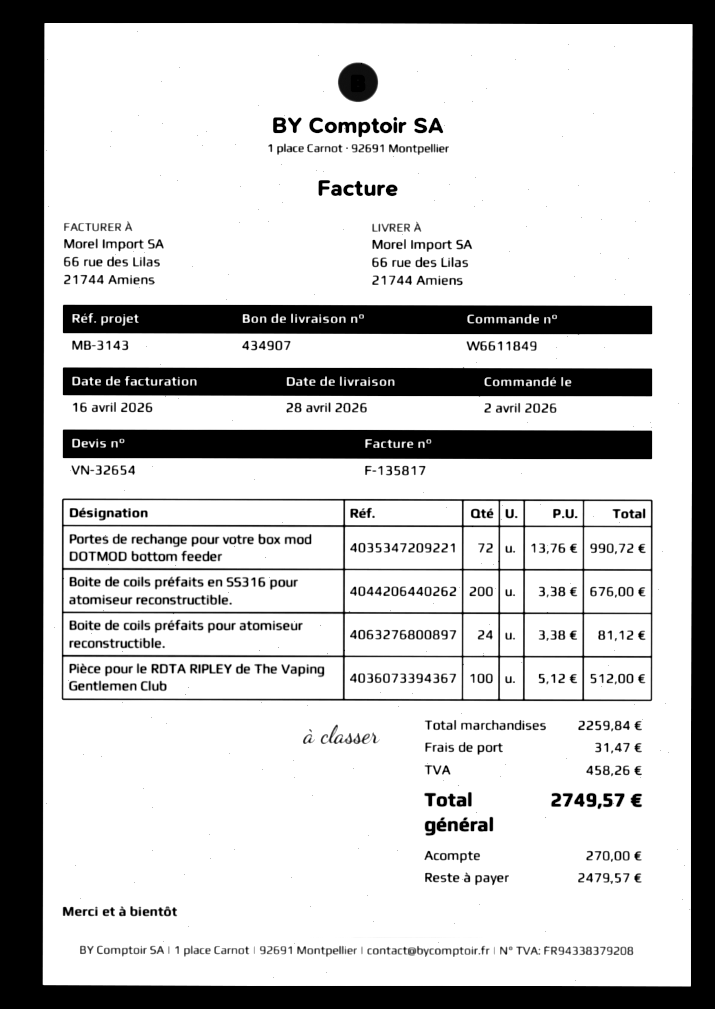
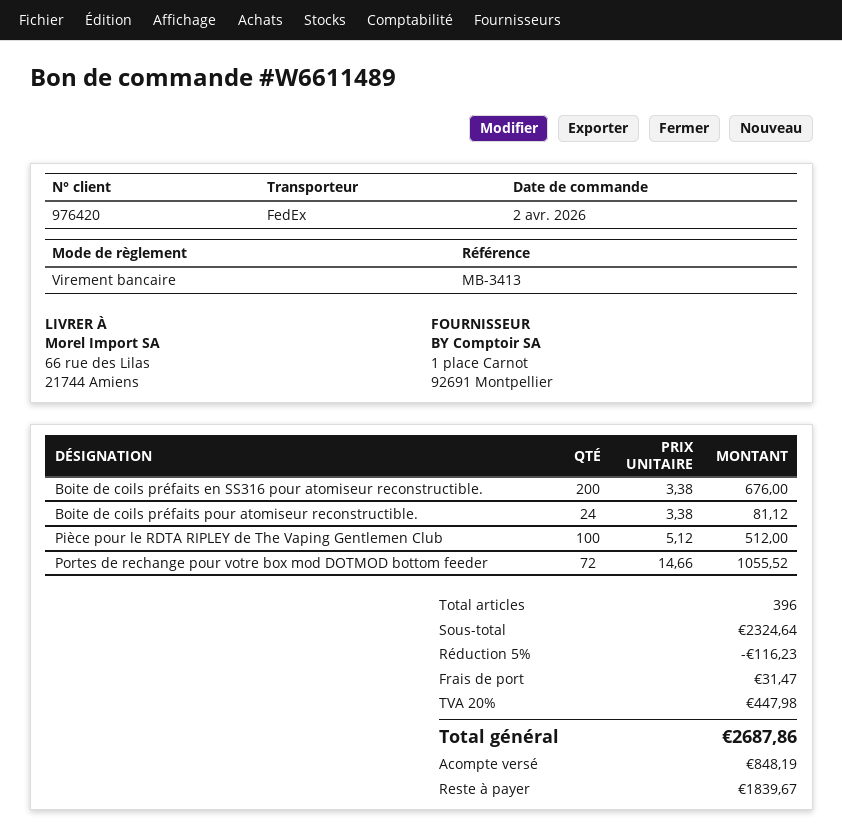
order number: W6611849 -> W6611489
reference: MB-3143 -> MB-3413
Portes de rechange pour votre box mod DOTMOD bottom feeder: 72 x 13.76 = 990.72 -> 72 x 14.66 = 1055.52
subtotal: 2259.84 -> 2324.64
discount: none -> 5% = 116.23
tax: 458.26 -> 447.98
total: 2749.57 -> 2687.86
deposit: 270.00 -> 848.19
balance: 2479.57 -> 1839.67

